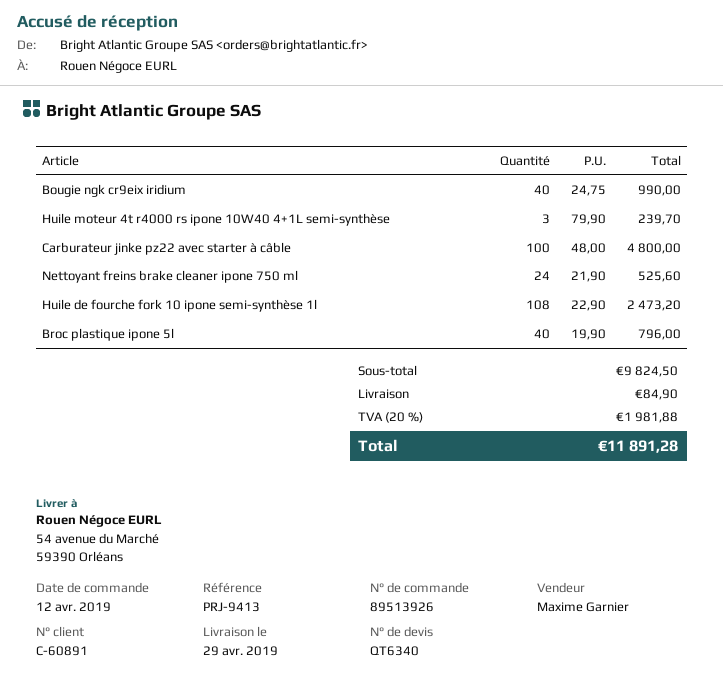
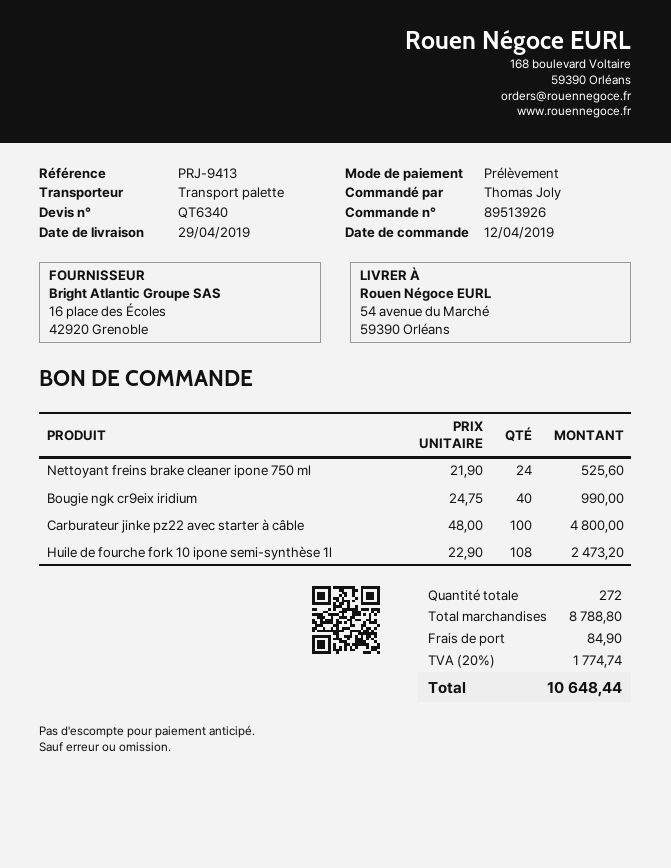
Huile moteur 4t r4000 rs ipone 10W40 4+1L semi-synthèse: 3 x 79.90 = 239.70 -> none
Broc plastique ipone 5l: 40 x 19.90 = 796.00 -> none
subtotal: 9824.50 -> 8788.80
tax: 20% = 1981.88 -> 20% = 1774.74
total: 11891.28 -> 10648.44

